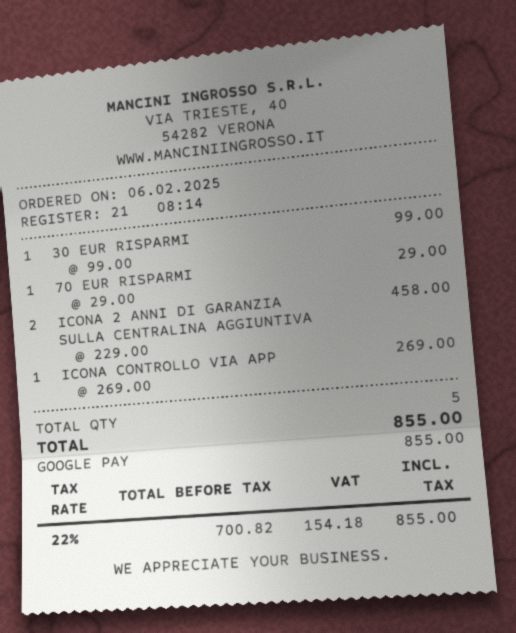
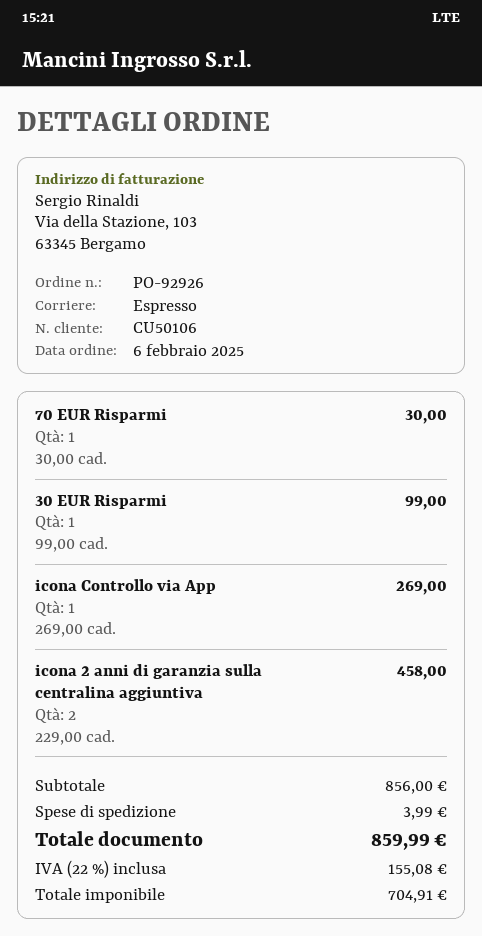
70 EUR RISPARMI: 1 x 29.00 = 29.00 -> 1 x 30.00 = 30.00
shipping: none -> 3.99
net: 700.82 -> 704.91
tax: 22% = 154.18 -> 22% = 155.08
total: 855.00 -> 859.99

